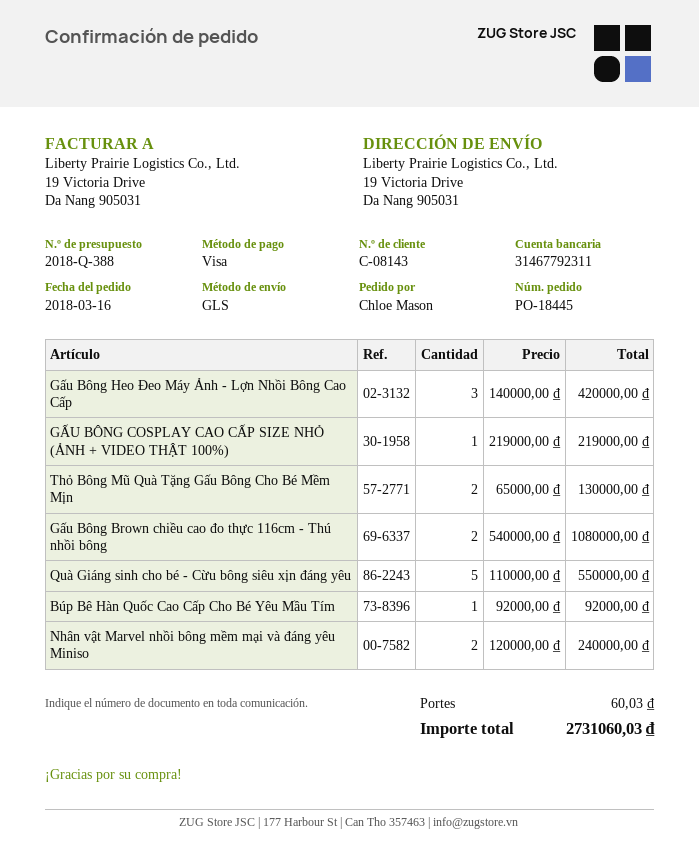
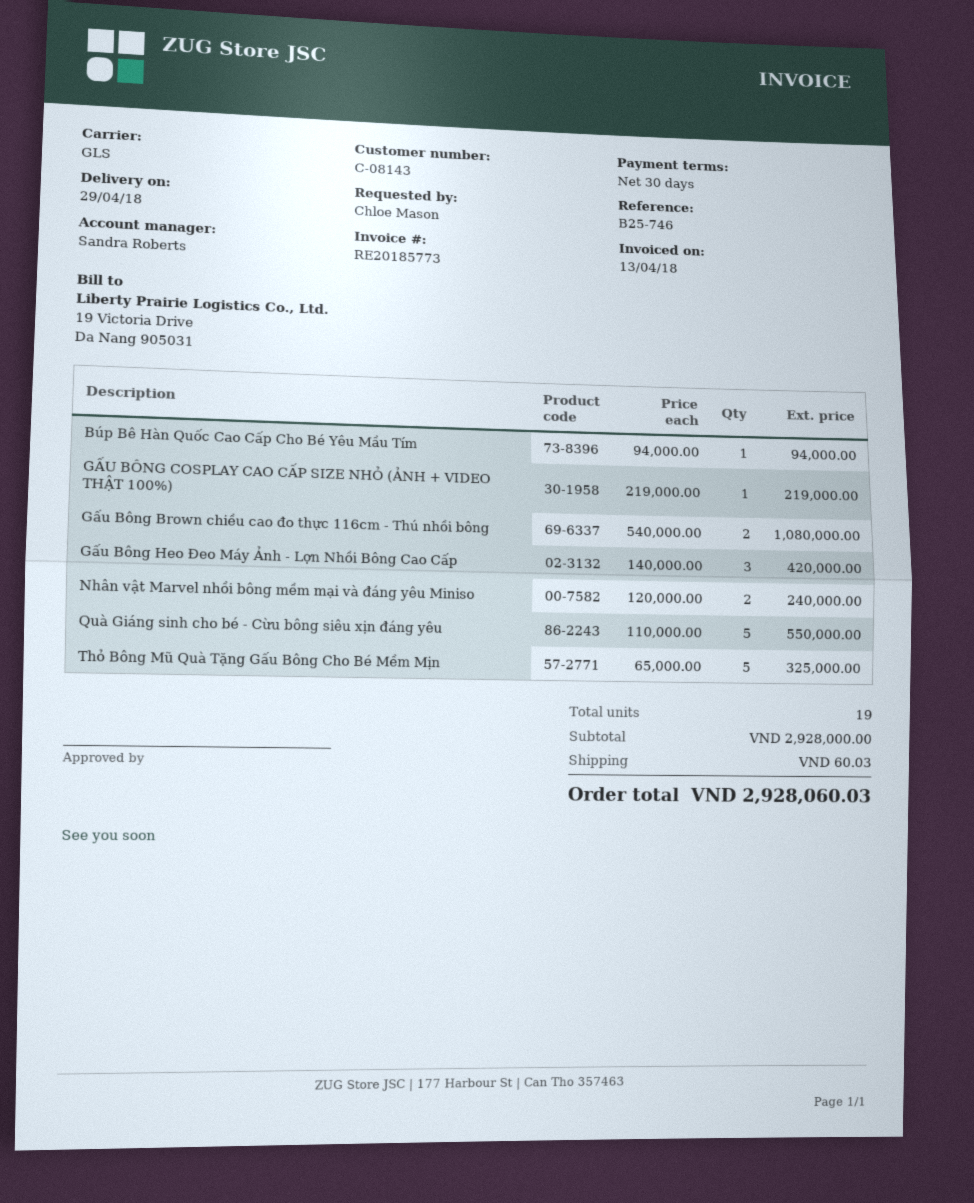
Thỏ Bông Mũ Quà Tặng Gấu Bông Cho Bé Mềm Mịn: 2 x 65000.00 = 130000.00 -> 5 x 65000.00 = 325000.00
Búp Bê Hàn Quốc Cao Cấp Cho Bé Yêu Mầu Tím: 1 x 92000.00 = 92000.00 -> 1 x 94000.00 = 94000.00
total: 2731060.03 -> 2928060.03

